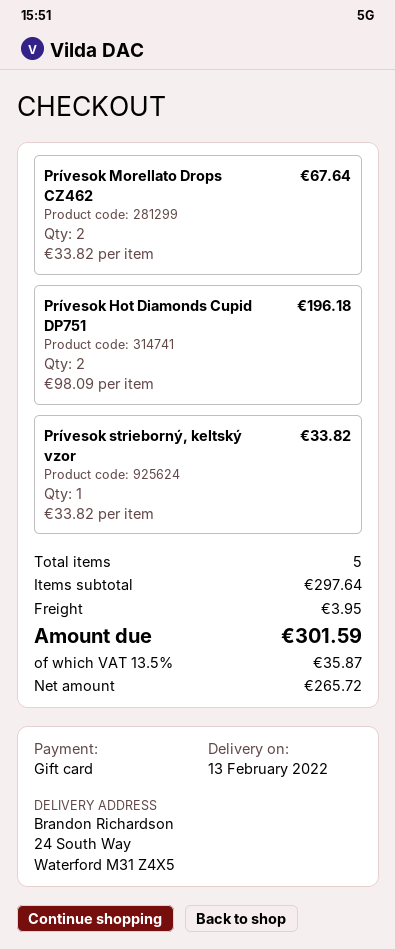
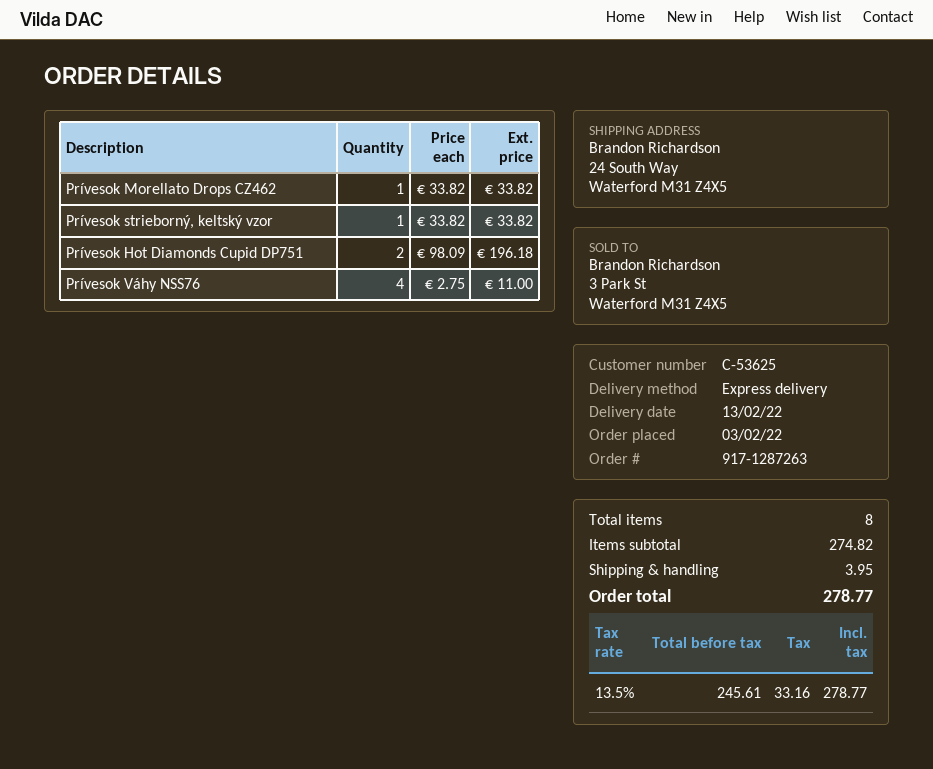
Prívesok Morellato Drops CZ462: 2 x 33.82 = 67.64 -> 1 x 33.82 = 33.82
Prívesok Váhy NSS76: none -> 4 x 2.75 = 11.00
total quantity: 5 -> 8
subtotal: 297.64 -> 274.82
net: 265.72 -> 245.61
tax: 13.5% = 35.87 -> 13.5% = 33.16
total: 301.59 -> 278.77

